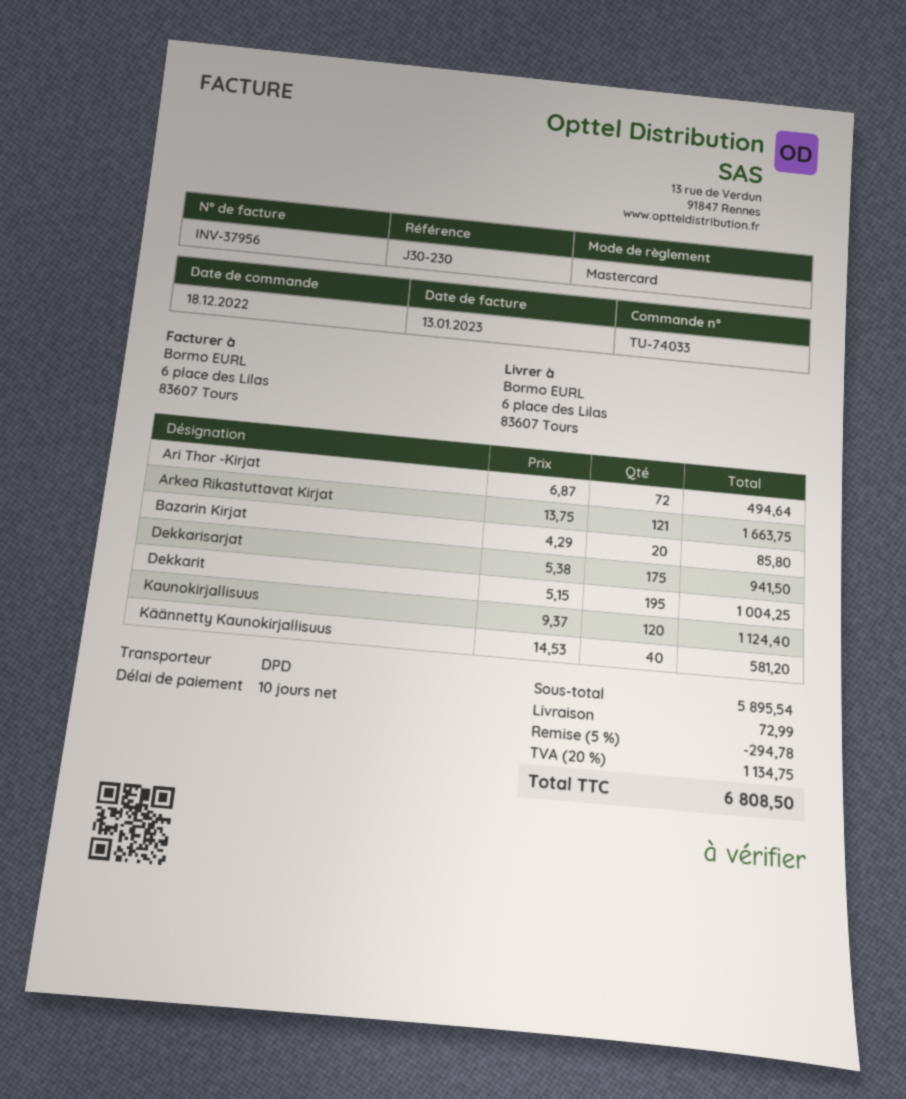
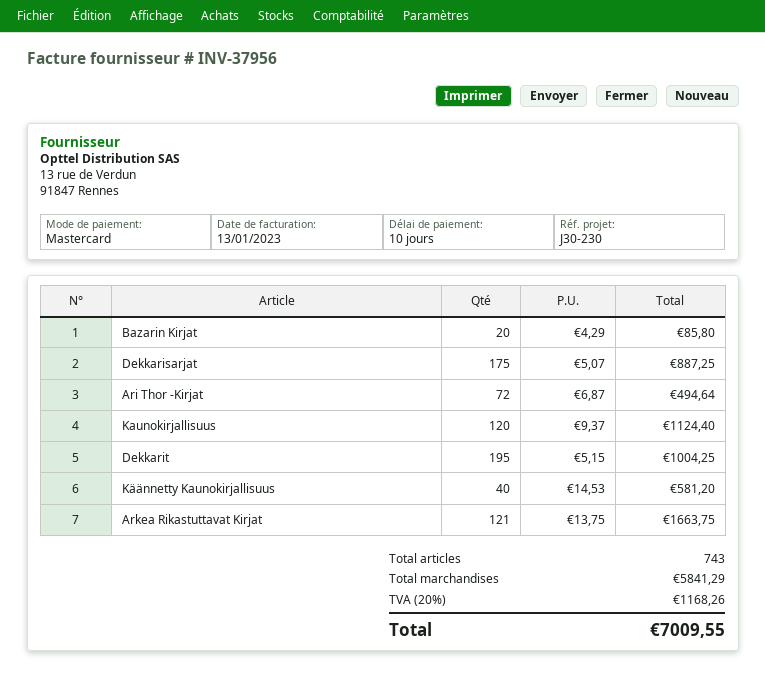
Dekkarisarjat: 175 x 5.38 = 941.50 -> 175 x 5.07 = 887.25
subtotal: 5895.54 -> 5841.29
discount: 5% = 294.78 -> none
shipping: 72.99 -> none
tax: 20% = 1134.75 -> 20% = 1168.26
total: 6808.50 -> 7009.55

